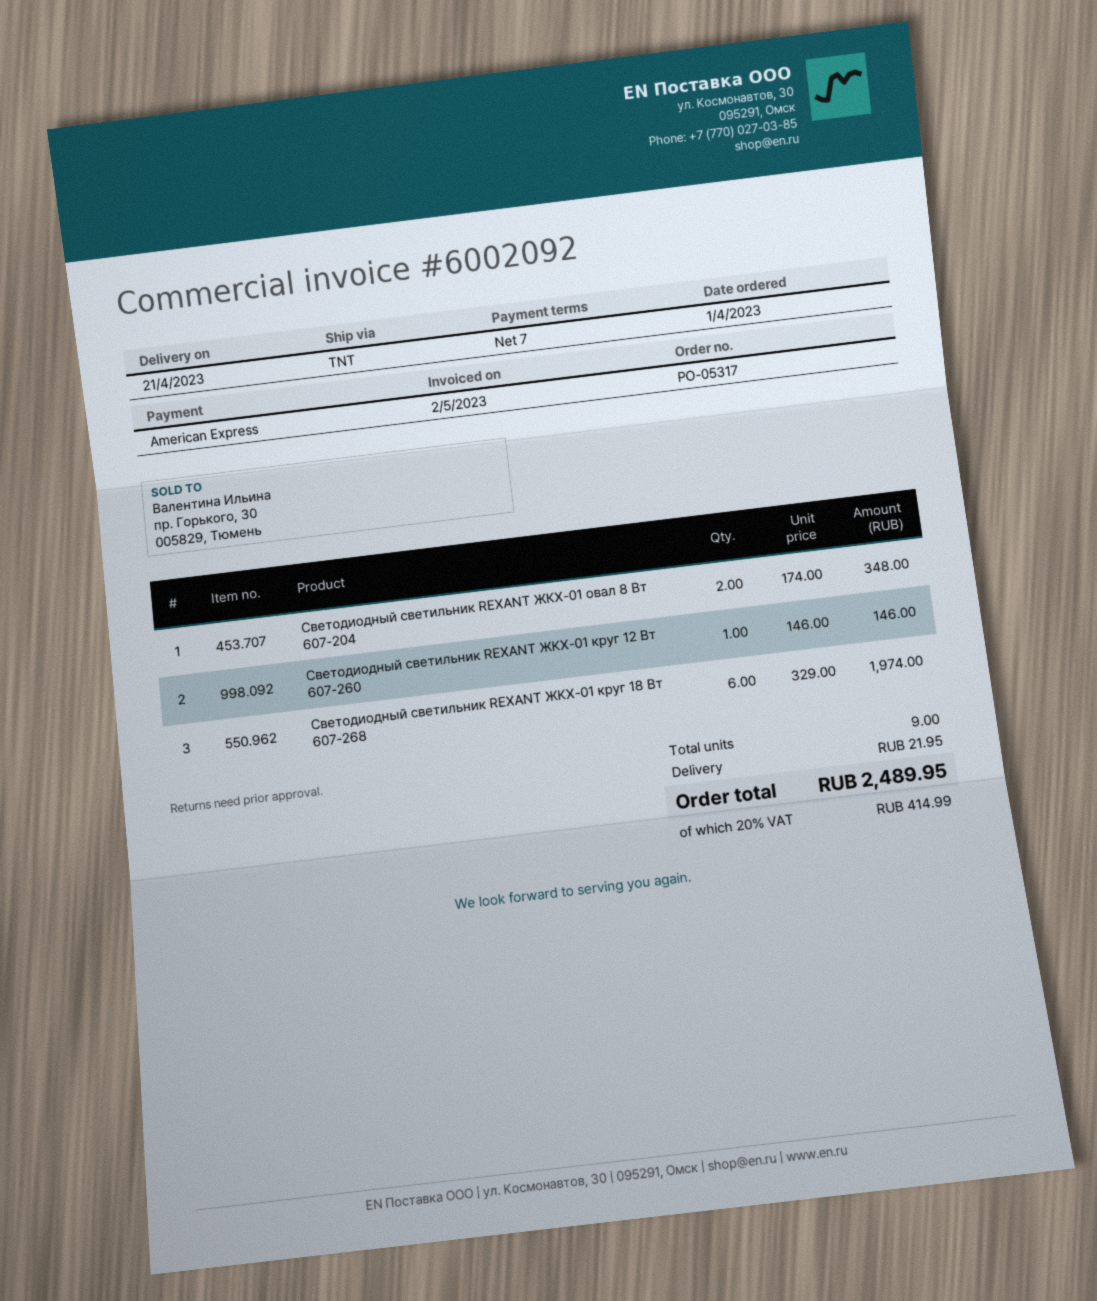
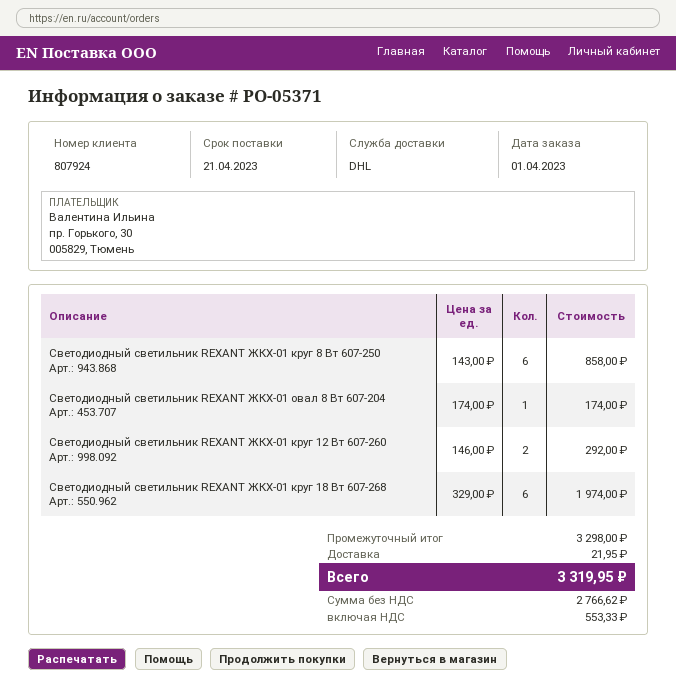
order number: PO-05317 -> PO-05371
shipping method: TNT -> DHL
Светодиодный светильник REXANT ЖКХ-01 овал 8 Вт 607-204: 2 x 174.00 = 348.00 -> 1 x 174.00 = 174.00
Светодиодный светильник REXANT ЖКХ-01 круг 12 Вт 607-260: 1 x 146.00 = 146.00 -> 2 x 146.00 = 292.00
Светодиодный светильник REXANT ЖКХ-01 круг 8 Вт 607-250: none -> 6 x 143.00 = 858.00
tax: 414.99 -> 553.33
total: 2489.95 -> 3319.95

